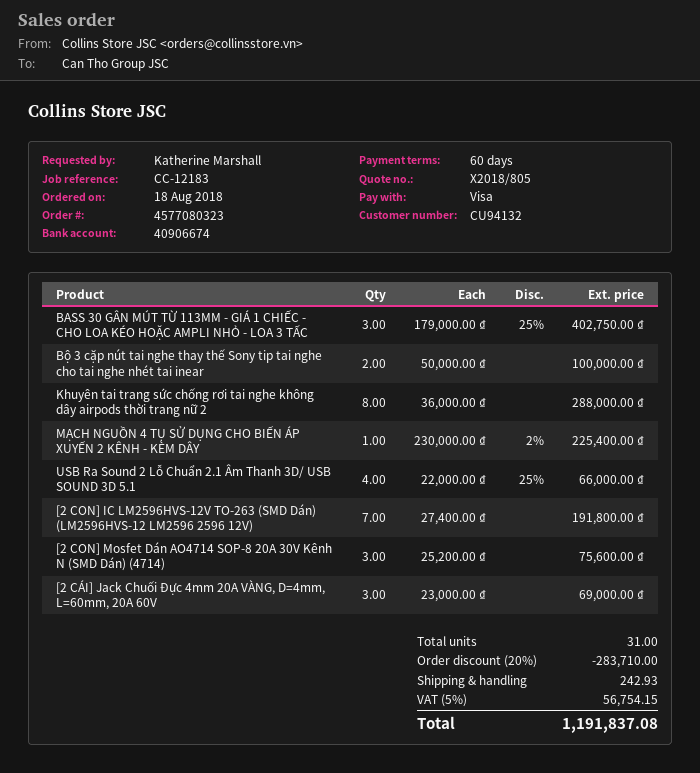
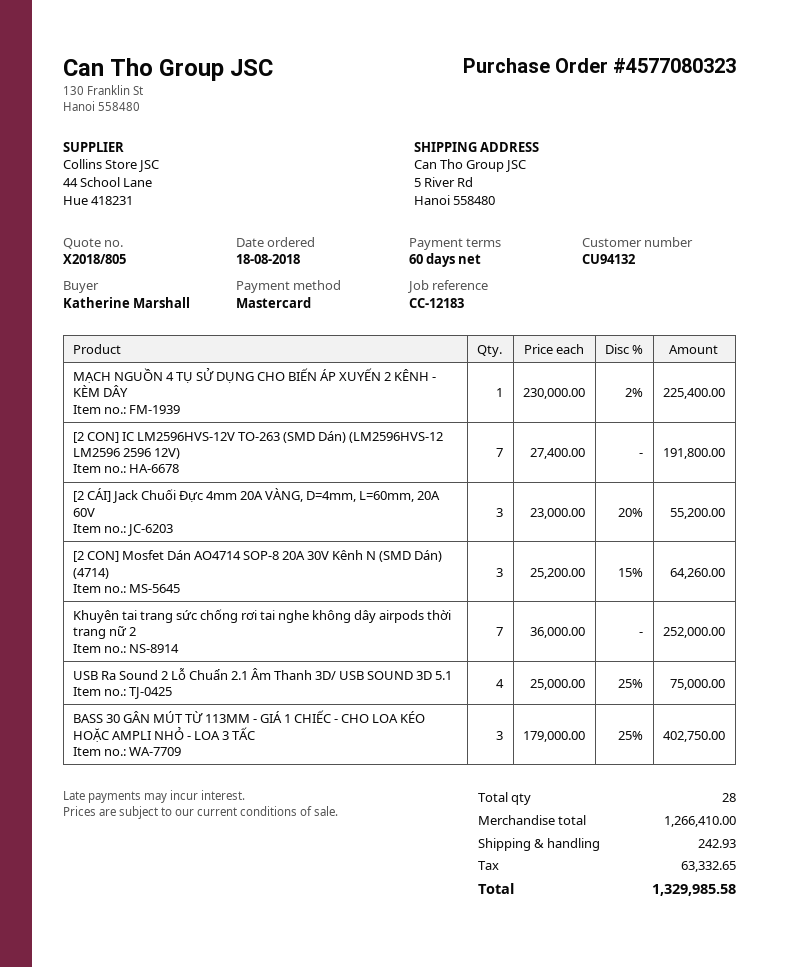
payment method: Visa -> Mastercard
Bộ 3 cặp nút tai nghe thay thế Sony tip tai nghe cho tai nghe nhét tai inear: 2 x 50000.00 = 100000.00 -> none
Khuyên tai trang sức chống rơi tai nghe không dây airpods thời trang nữ 2: 8 x 36000.00 = 288000.00 -> 7 x 36000.00 = 252000.00
USB Ra Sound 2 Lỗ Chuẩn 2.1 Âm Thanh 3D/ USB SOUND 3D 5.1: 4 x 22000.00 - 25% = 66000.00 -> 4 x 25000.00 - 25% = 75000.00
[2 CON] Mosfet Dán AO4714 SOP-8 20A 30V Kênh N (SMD Dán) (4714): 3 x 25200.00 = 75600.00 -> 3 x 25200.00 - 15% = 64260.00
[2 CÁI] Jack Chuối Đực 4mm 20A VÀNG, D=4mm, L=60mm, 20A 60V: 3 x 23000.00 = 69000.00 -> 3 x 23000.00 - 20% = 55200.00
total quantity: 31 -> 28
discount: 20% = 283710.00 -> none
tax: 56754.15 -> 63332.65
total: 1191837.08 -> 1329985.58

